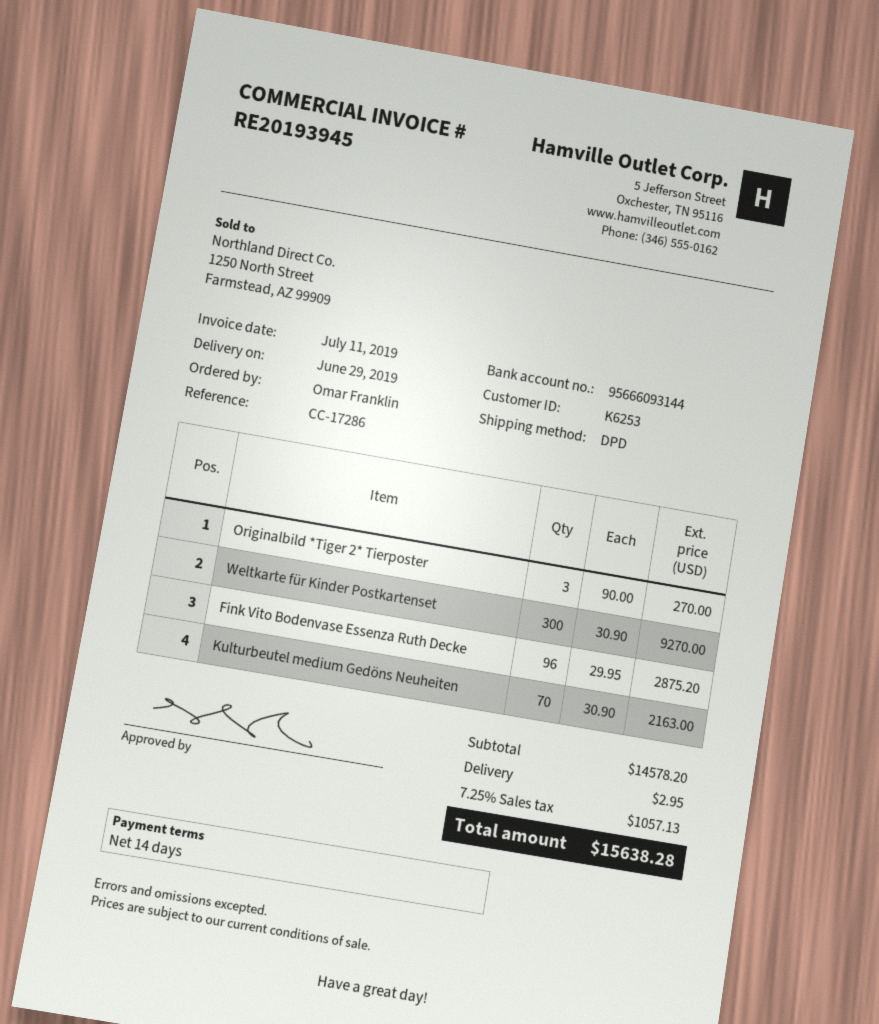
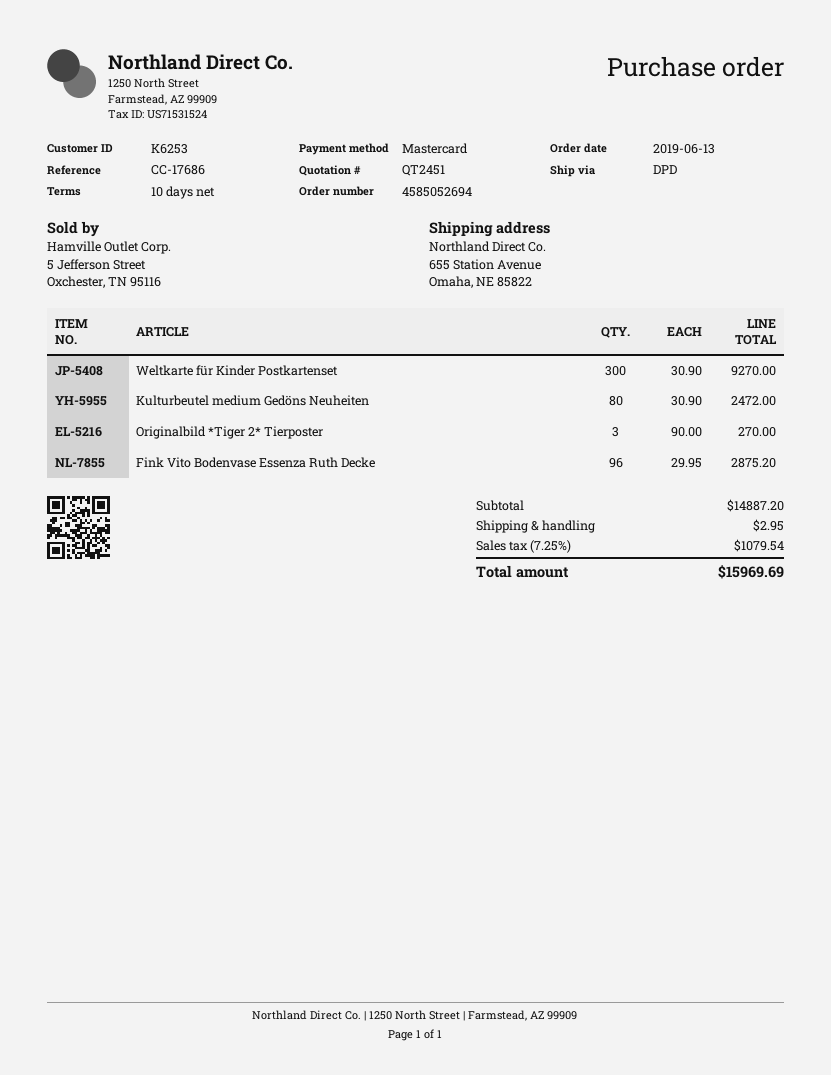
payment terms: 14 days -> 10 days
reference: CC-17286 -> CC-17686
Kulturbeutel medium Gedöns Neuheiten: 70 x 30.90 = 2163.00 -> 80 x 30.90 = 2472.00
subtotal: 14578.20 -> 14887.20
tax: 7.25% = 1057.13 -> 7.25% = 1079.54
total: 15638.28 -> 15969.69

